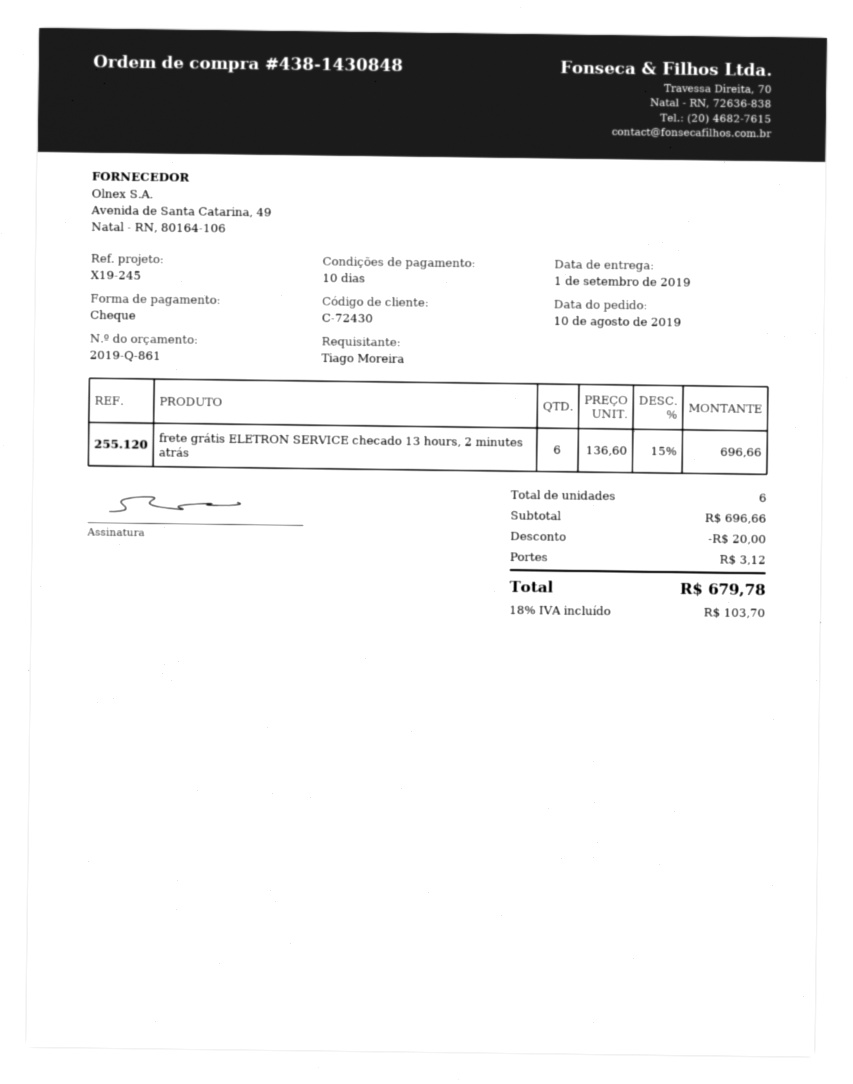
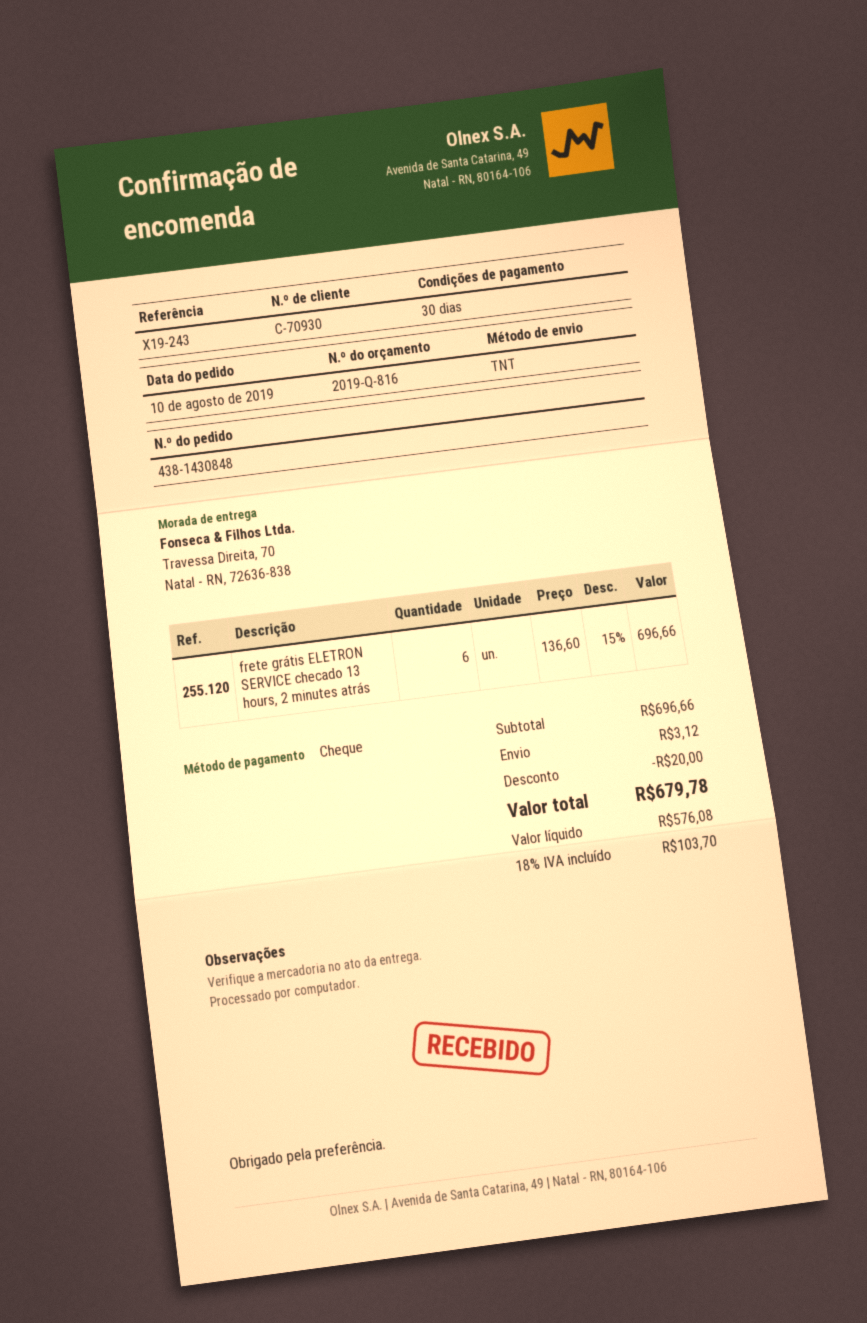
quote number: 2019-Q-861 -> 2019-Q-816
payment terms: 10 days -> 30 days
customer number: C-72430 -> C-70930
reference: X19-245 -> X19-243

